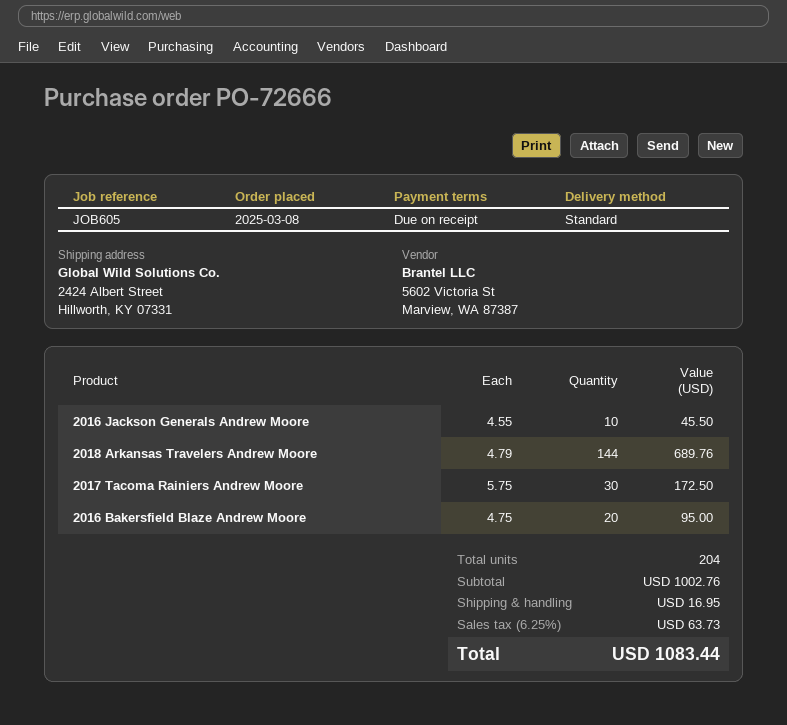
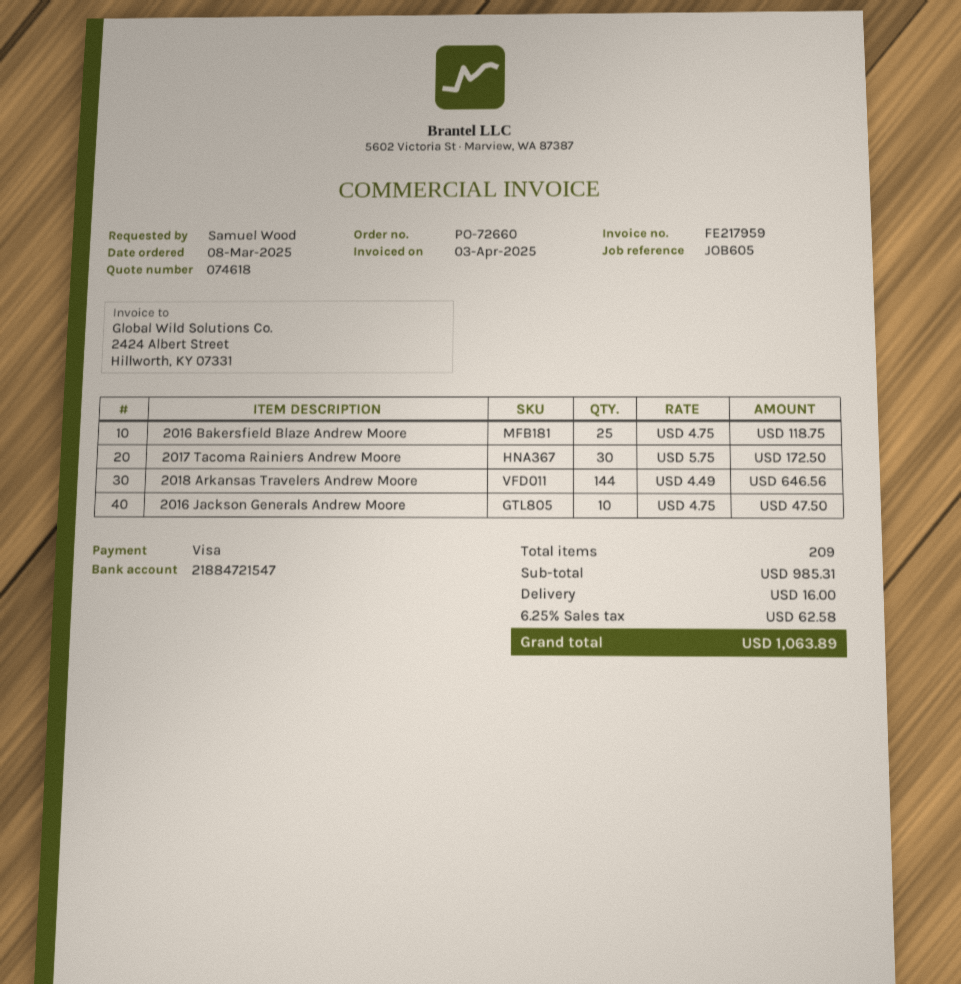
order number: PO-72666 -> PO-72660
2016 Jackson Generals Andrew Moore: 10 x 4.55 = 45.50 -> 10 x 4.75 = 47.50
2018 Arkansas Travelers Andrew Moore: 144 x 4.79 = 689.76 -> 144 x 4.49 = 646.56
2016 Bakersfield Blaze Andrew Moore: 20 x 4.75 = 95.00 -> 25 x 4.75 = 118.75
total quantity: 204 -> 209
subtotal: 1002.76 -> 985.31
shipping: 16.95 -> 16.00
tax: 6.25% = 63.73 -> 6.25% = 62.58
total: 1083.44 -> 1063.89

